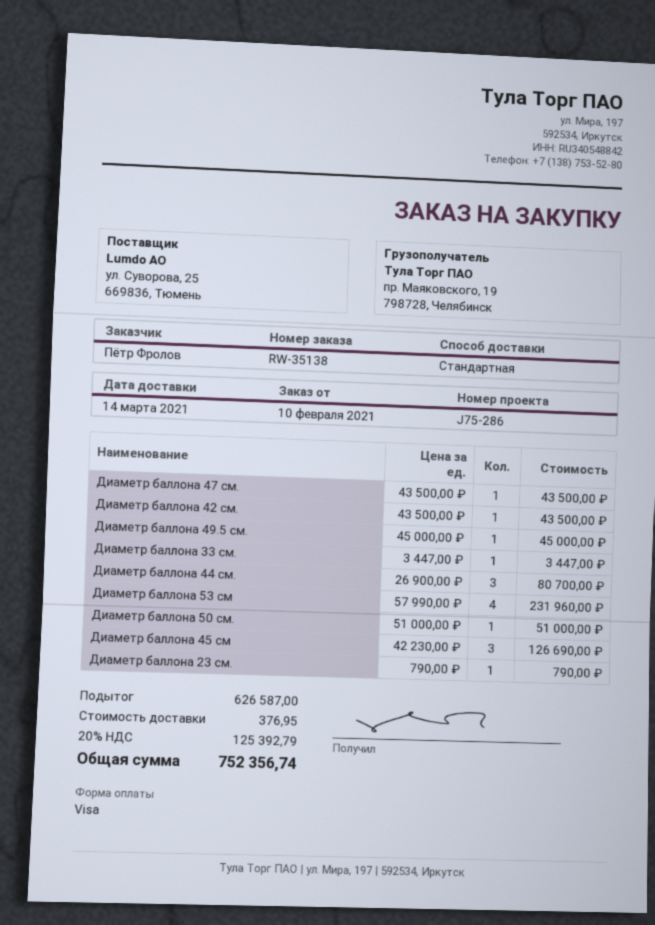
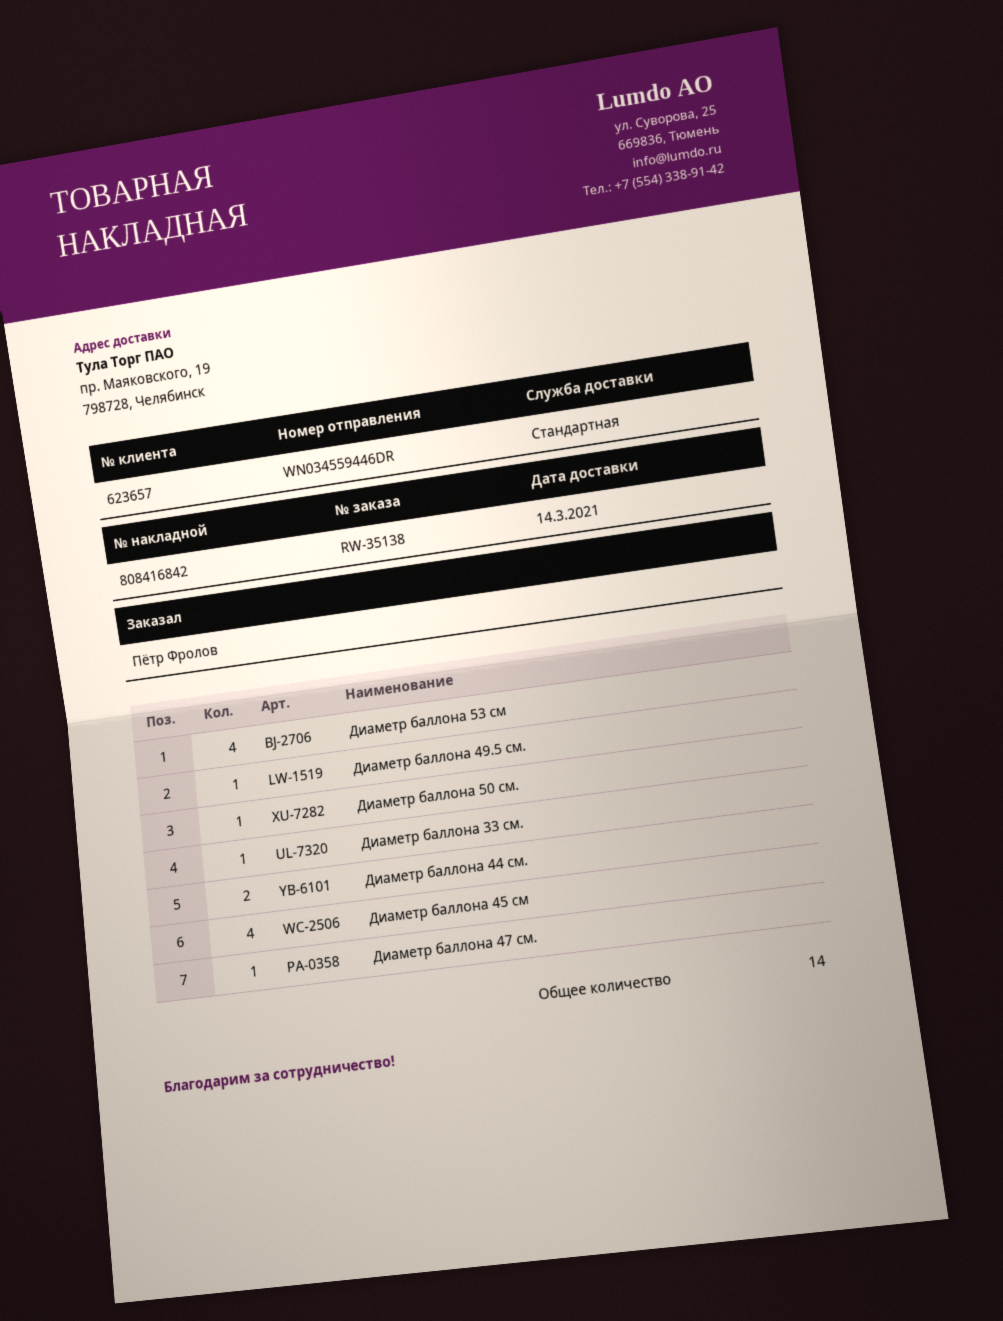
Диаметр баллона 42 см.: 1 -> none
Диаметр баллона 44 см.: 3 -> 2
Диаметр баллона 45 см: 3 -> 4
Диаметр баллона 23 см.: 1 -> none

